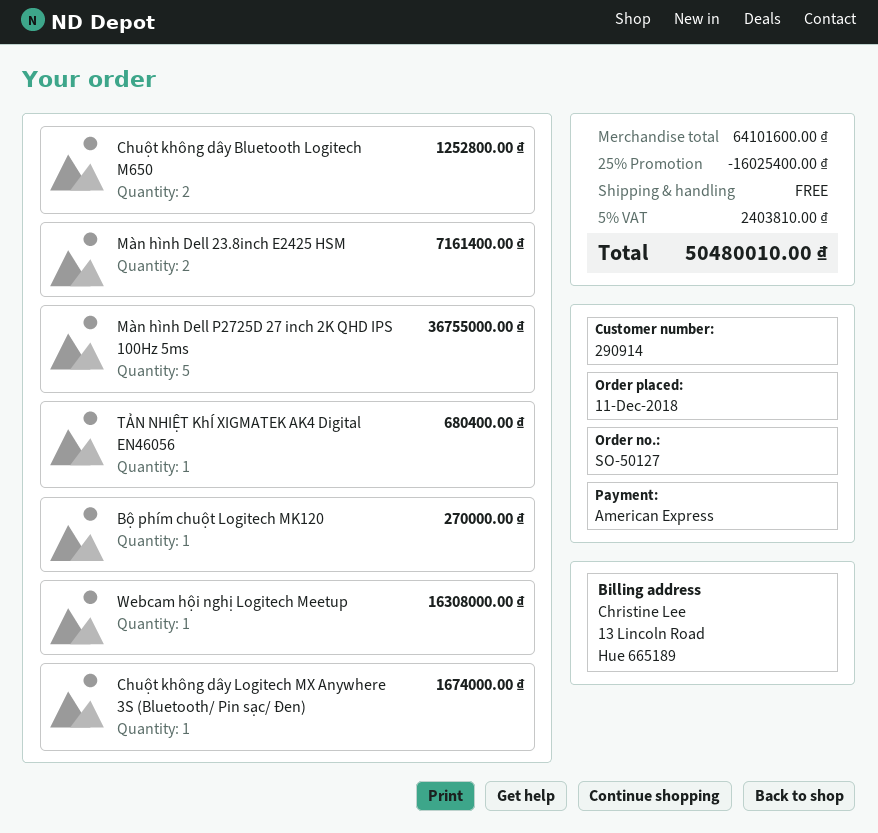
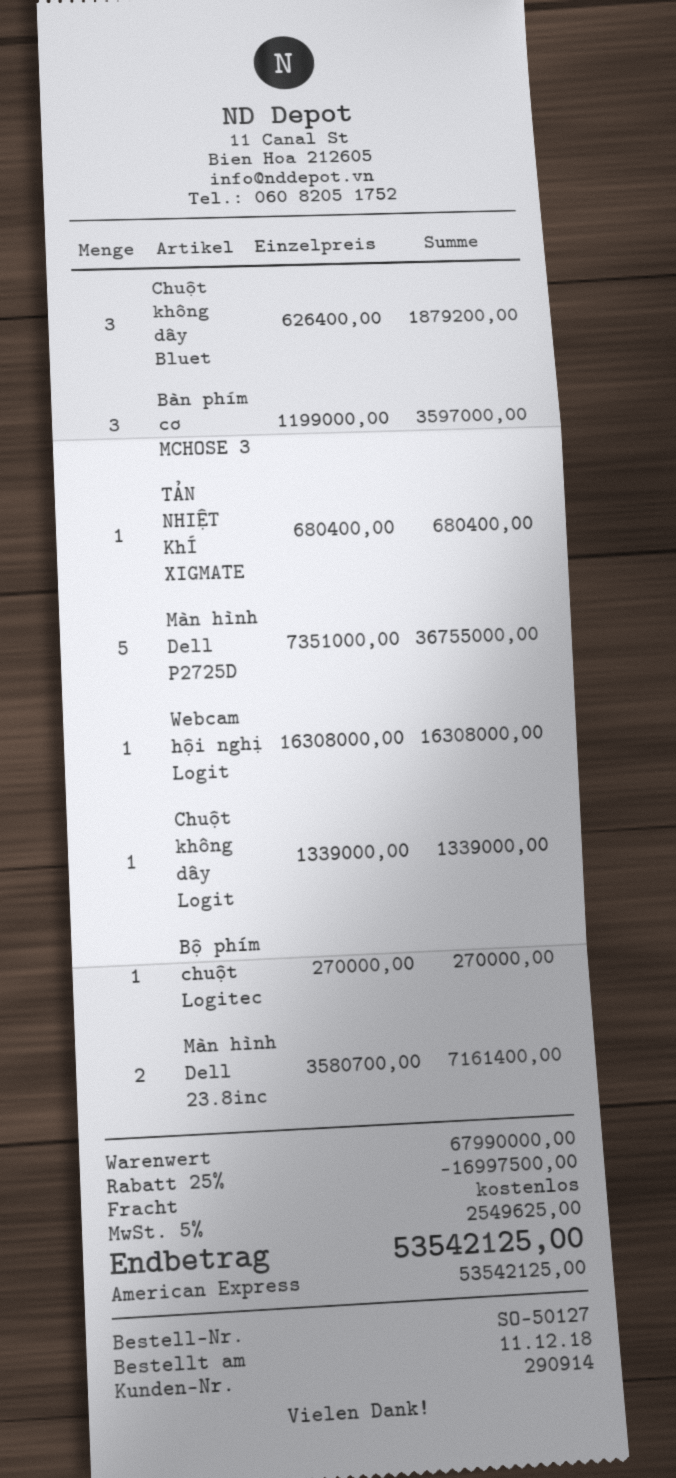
Chuột không dây Bluetooth Logitech M650: 2 for 1252800.00 -> 3 for 1879200.00
Chuột không dây Logitech MX Anywhere 3S (Bluetooth/ Pin sạc/ Đen): 1 for 1674000.00 -> 1 for 1339000.00
Bàn phím cơ MCHOSE 3: none -> 3 for 3597000.00
subtotal: 64101600.00 -> 67990000.00
discount: 25% = 16025400.00 -> 25% = 16997500.00
tax: 5% = 2403810.00 -> 5% = 2549625.00
total: 50480010.00 -> 53542125.00

